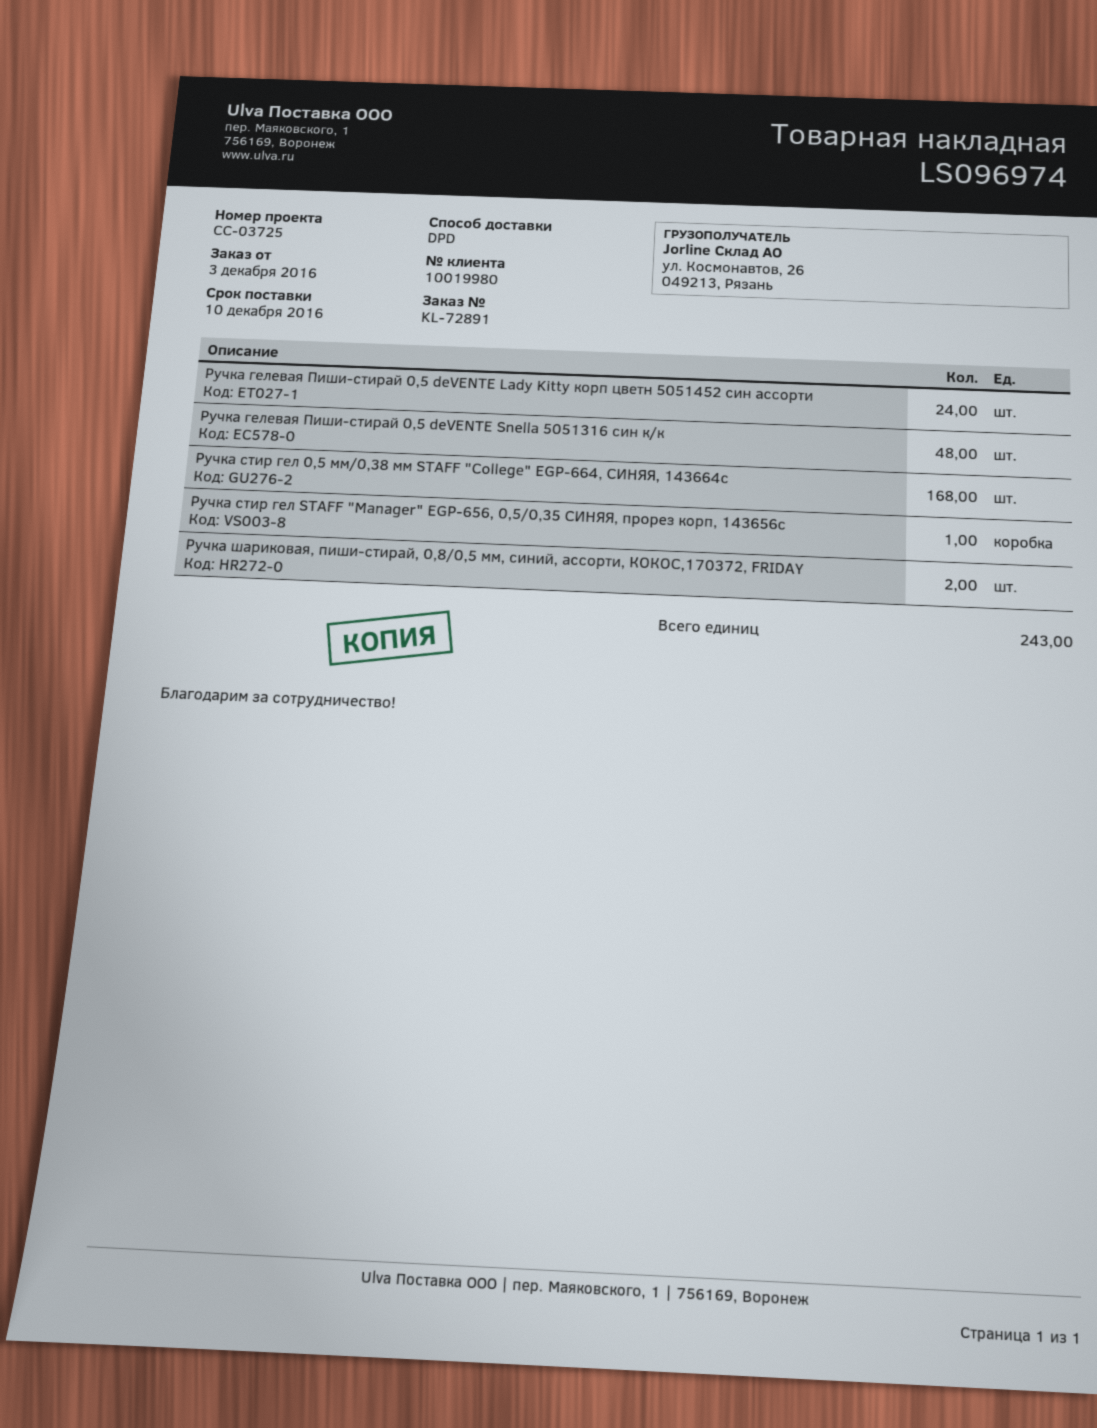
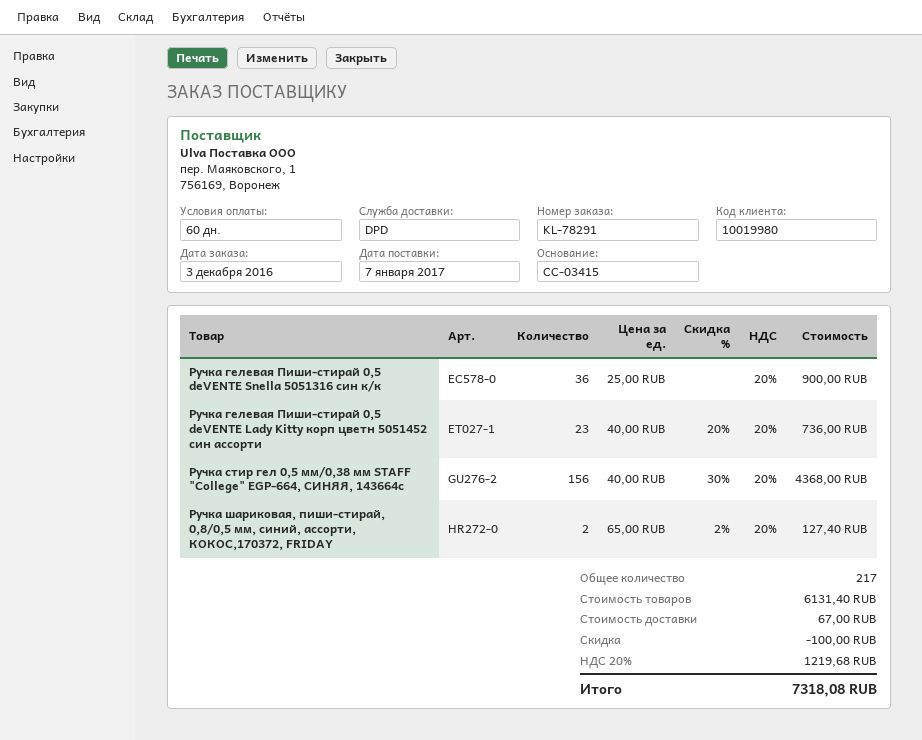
order number: KL-72891 -> KL-78291
delivery date: 2016-12-10 -> 2017-01-07
reference: CC-03725 -> CC-03415
Ручка гелевая Пиши-стирай 0,5 deVENTE Lady Kitty корп цветн 5051452 син ассорти: 24 -> 23
Ручка гелевая Пиши-стирай 0,5 deVENTE Snella 5051316 син к/к: 48 -> 36
Ручка стир гел 0,5 мм/0,38 мм STAFF "College" EGP-664, СИНЯЯ, 143664с: 168 -> 156
Ручка стир гел STAFF "Manager" EGP-656, 0,5/0,35 СИНЯЯ, прорез корп, 143656с: 1 -> none
total quantity: 243 -> 217

